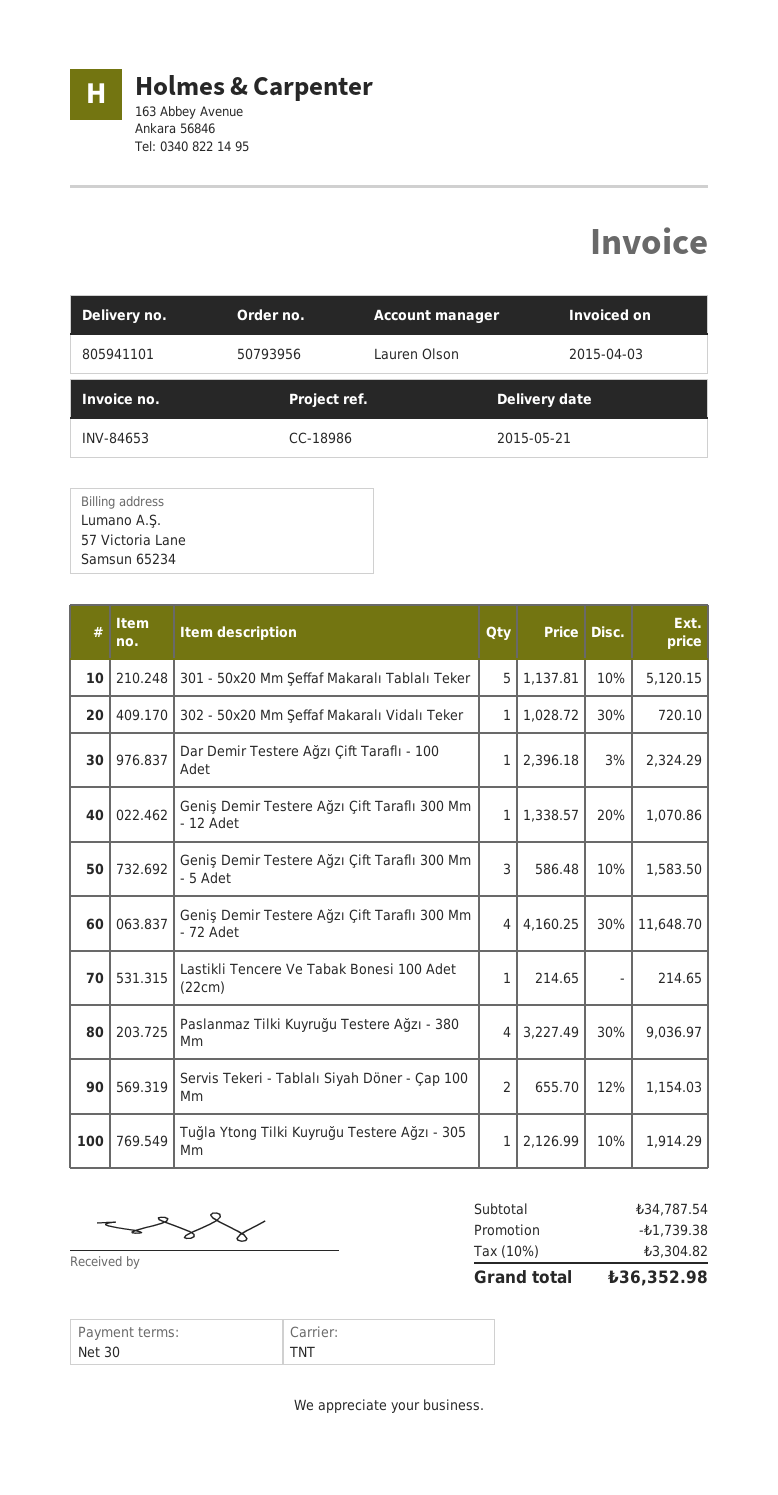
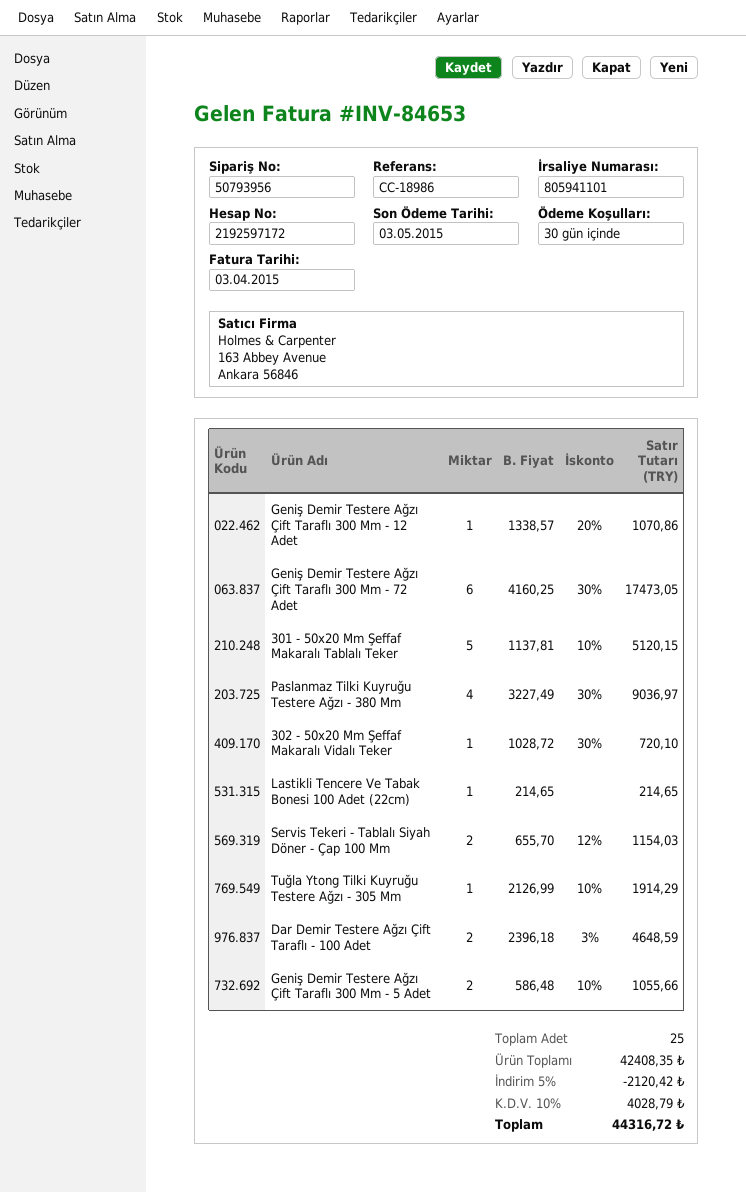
Dar Demir Testere Ağzı Çift Taraflı - 100 Adet: 1 x 2396.18 - 3% = 2324.29 -> 2 x 2396.18 - 3% = 4648.59
Geniş Demir Testere Ağzı Çift Taraflı 300 Mm - 5 Adet: 3 x 586.48 - 10% = 1583.50 -> 2 x 586.48 - 10% = 1055.66
Geniş Demir Testere Ağzı Çift Taraflı 300 Mm - 72 Adet: 4 x 4160.25 - 30% = 11648.70 -> 6 x 4160.25 - 30% = 17473.05
subtotal: 34787.54 -> 42408.35
discount: 1739.38 -> 2120.42
tax: 10% = 3304.82 -> 10% = 4028.79
total: 36352.98 -> 44316.72

